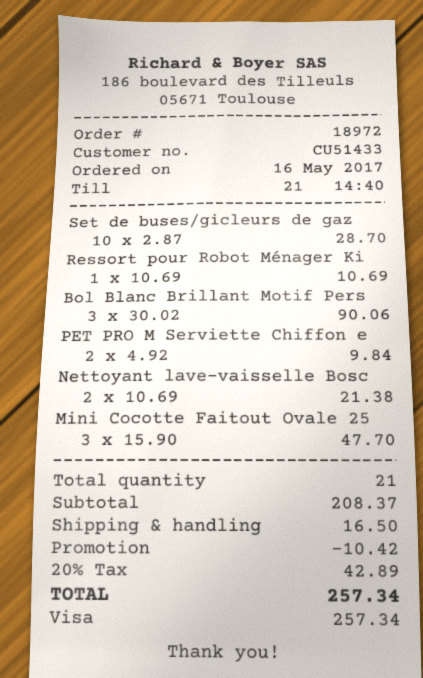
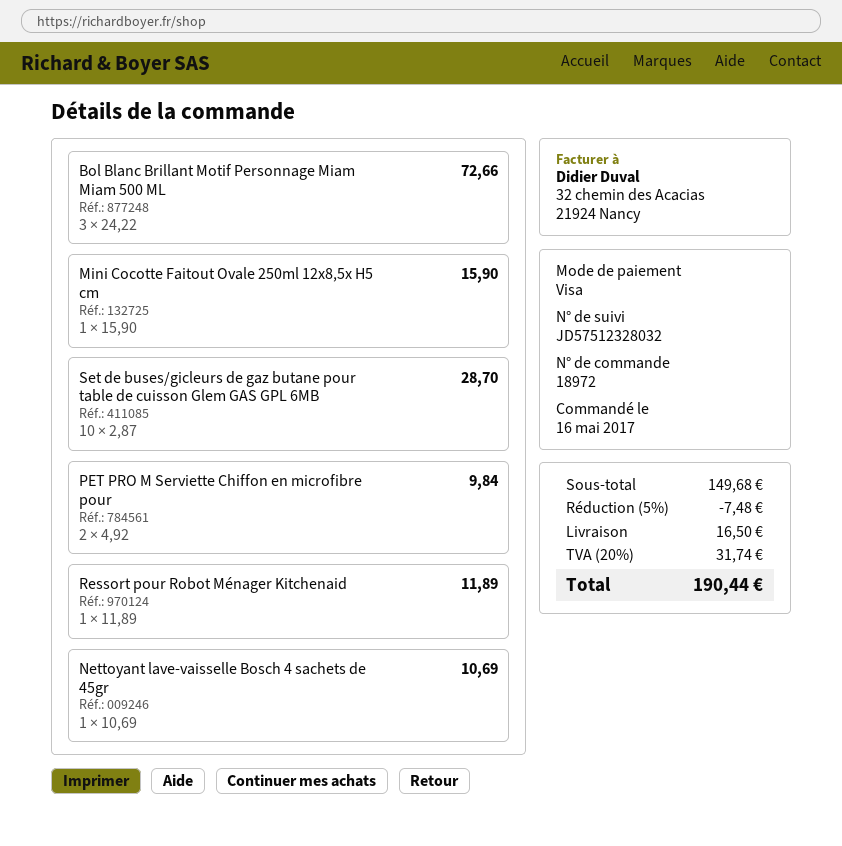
Ressort pour Robot Ménager Ki: 1 x 10.69 = 10.69 -> 1 x 11.89 = 11.89
Bol Blanc Brillant Motif Pers: 3 x 30.02 = 90.06 -> 3 x 24.22 = 72.66
Nettoyant lave-vaisselle Bosc: 2 x 10.69 = 21.38 -> 1 x 10.69 = 10.69
Mini Cocotte Faitout Ovale 25: 3 x 15.90 = 47.70 -> 1 x 15.90 = 15.90
subtotal: 208.37 -> 149.68
discount: 10.42 -> 7.48
tax: 20% = 42.89 -> 20% = 31.74
total: 257.34 -> 190.44

